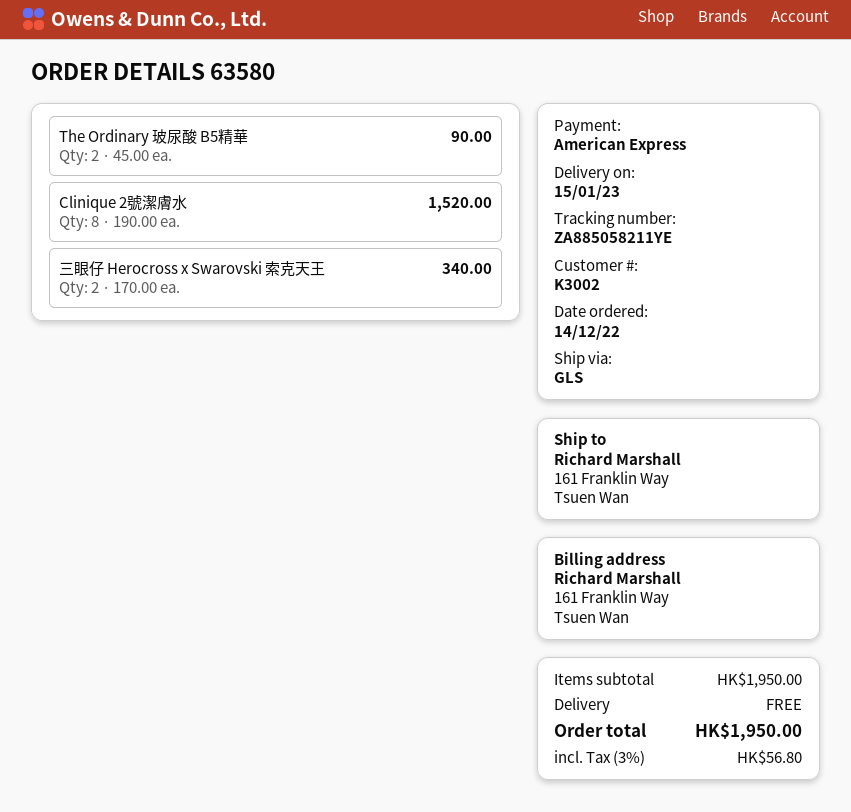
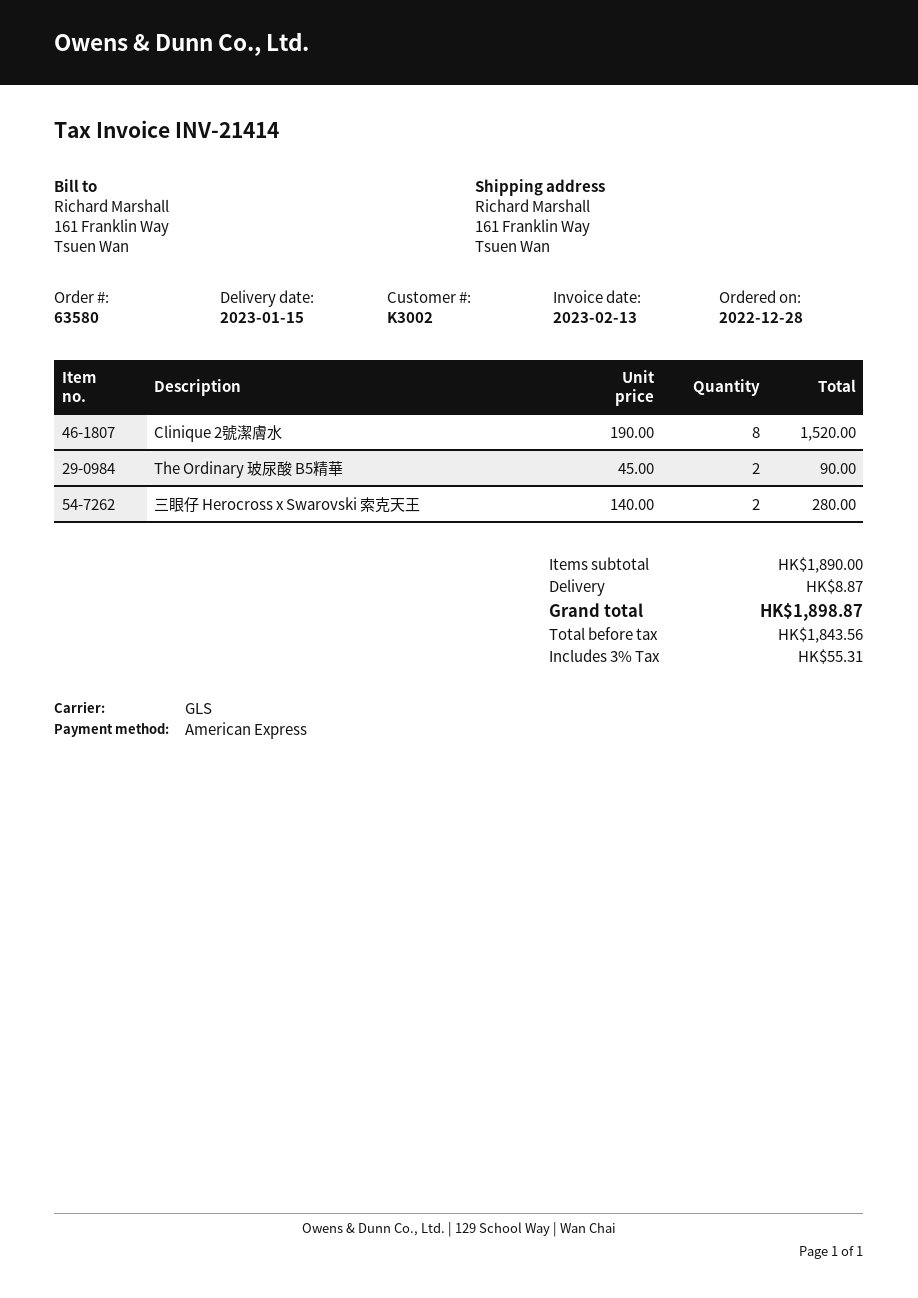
order date: 2022-12-14 -> 2022-12-28
三眼仔 Herocross x Swarovski 索克天王: 2 x 170.00 = 340.00 -> 2 x 140.00 = 280.00
subtotal: 1950.00 -> 1890.00
shipping: 0.00 -> 8.87
tax: 3% = 56.80 -> 3% = 55.31
total: 1950.00 -> 1898.87

